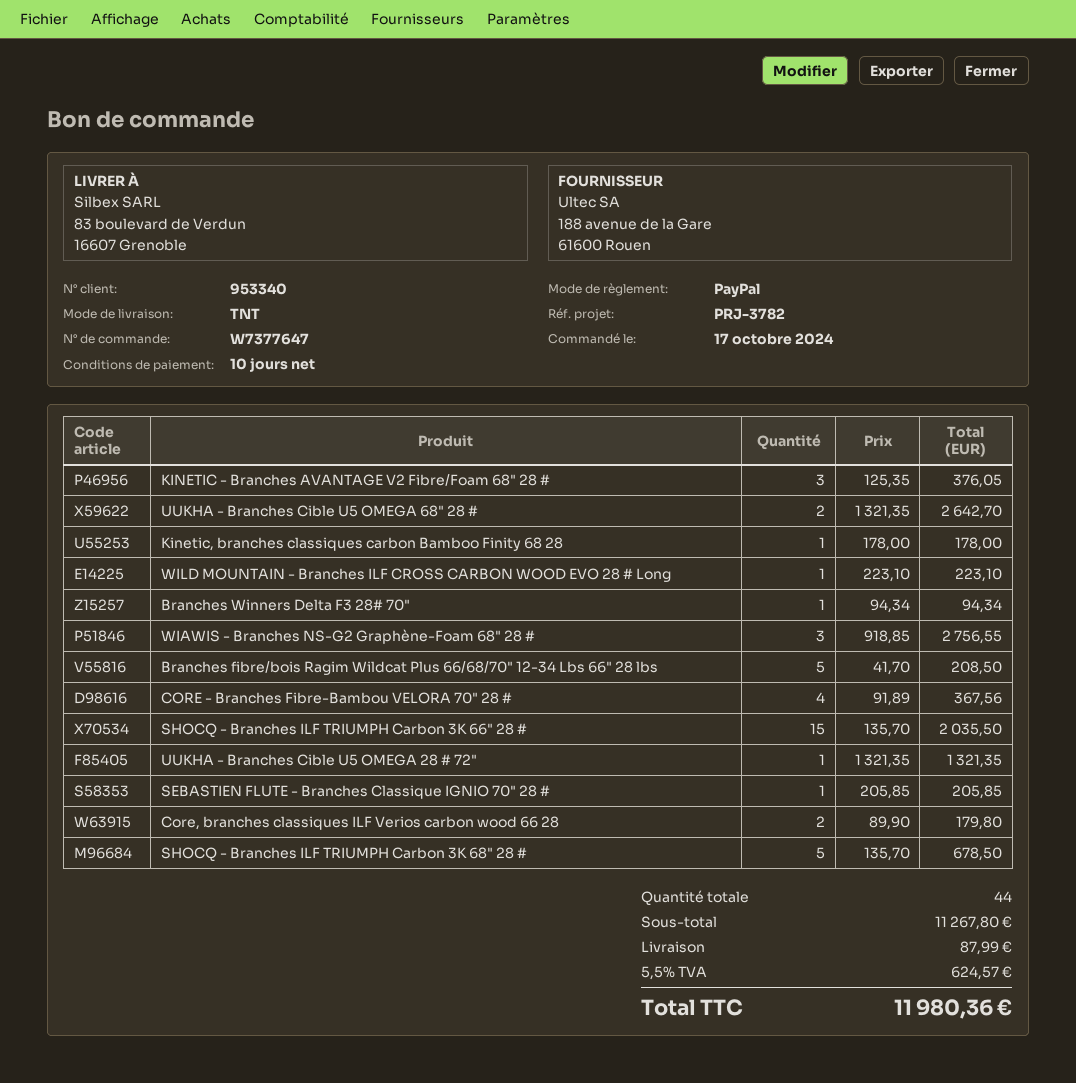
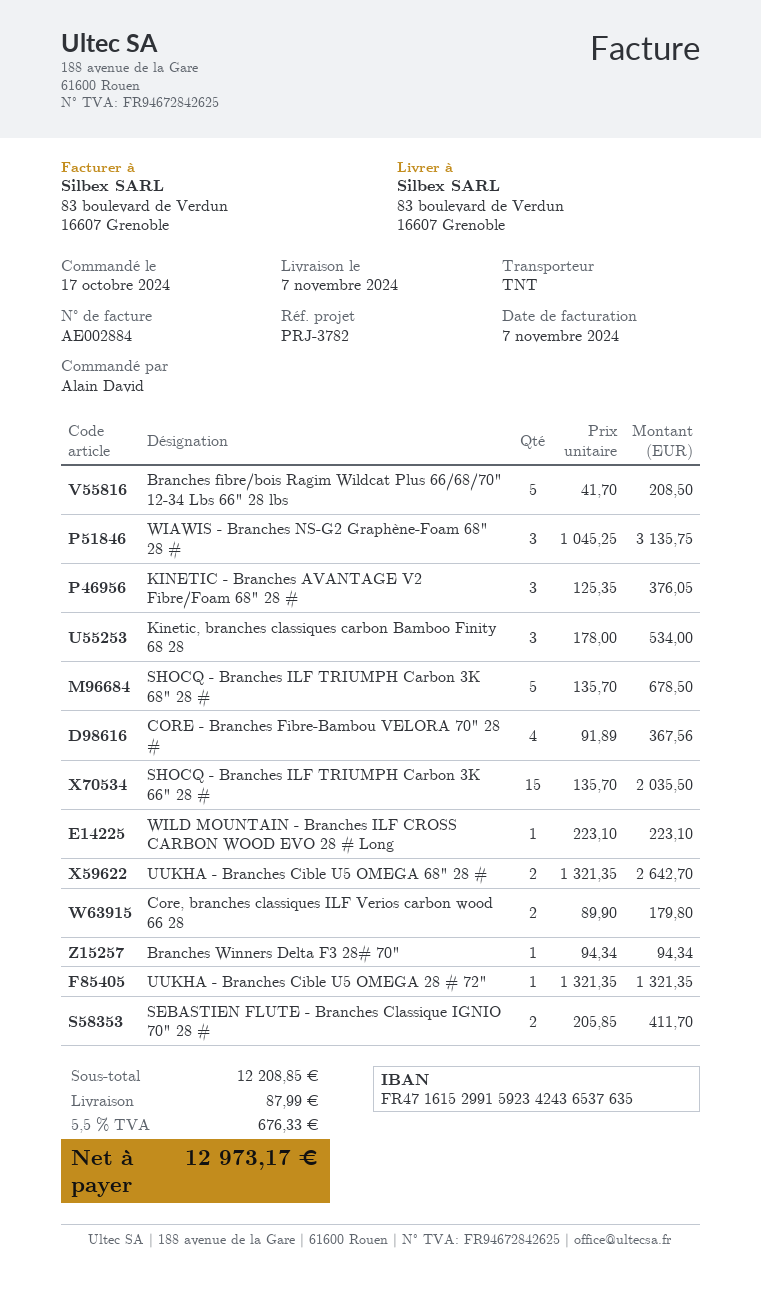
Kinetic, branches classiques carbon Bamboo Finity 68 28: 1 x 178.00 = 178.00 -> 3 x 178.00 = 534.00
WIAWIS - Branches NS-G2 Graphène-Foam 68" 28 #: 3 x 918.85 = 2756.55 -> 3 x 1045.25 = 3135.75
SEBASTIEN FLUTE - Branches Classique IGNIO 70" 28 #: 1 x 205.85 = 205.85 -> 2 x 205.85 = 411.70
subtotal: 11267.80 -> 12208.85
tax: 5.5% = 624.57 -> 5.5% = 676.33
total: 11980.36 -> 12973.17

